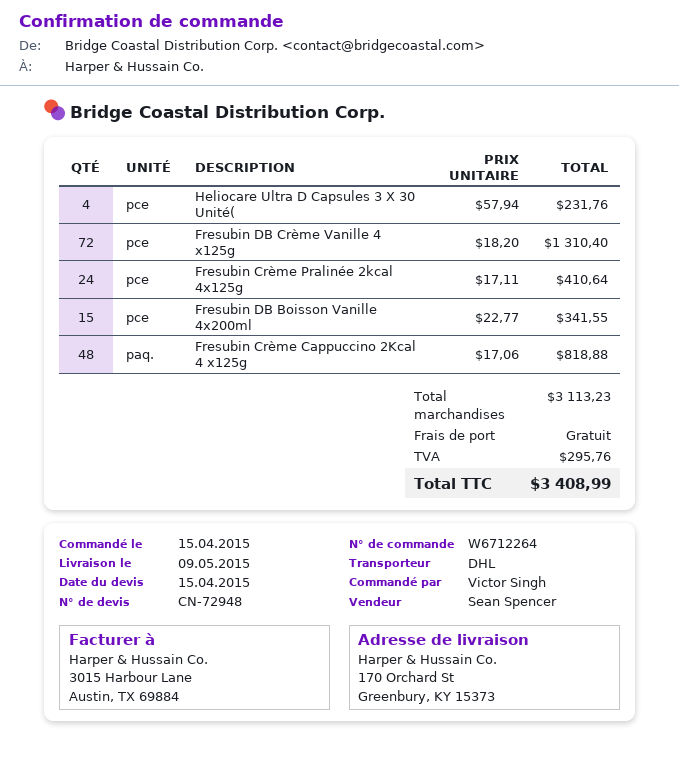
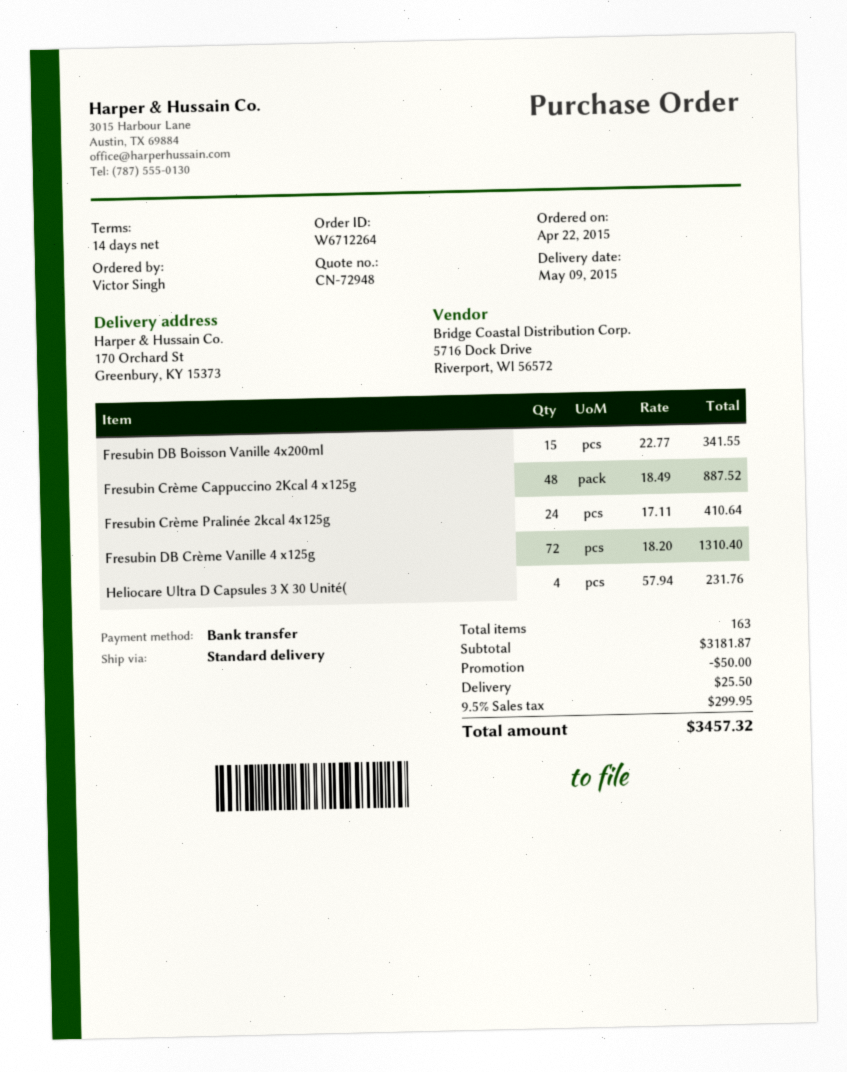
order date: 2015-04-15 -> 2015-04-22
shipping method: DHL -> standard
Fresubin Crème Cappuccino 2Kcal 4 x125g: 48 x 17.06 = 818.88 -> 48 x 18.49 = 887.52
subtotal: 3113.23 -> 3181.87
discount: none -> 50.00
shipping: 0.00 -> 25.50
tax: 295.76 -> 299.95
total: 3408.99 -> 3457.32

